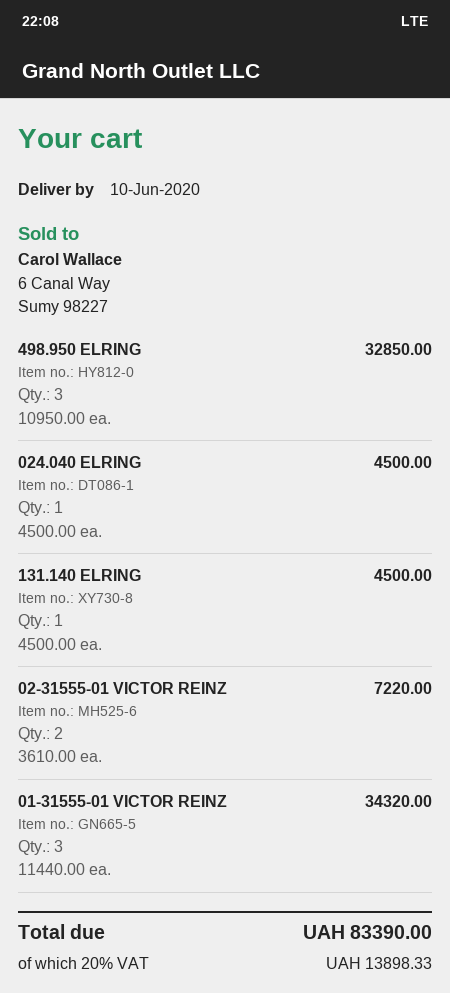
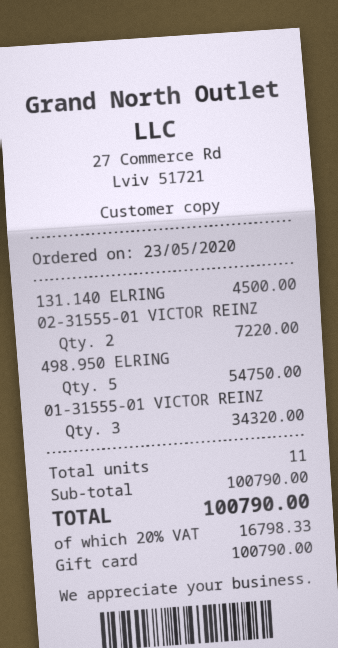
498.950 ELRING: 3 for 32850.00 -> 5 for 54750.00
024.040 ELRING: 1 for 4500.00 -> none
tax: 20% = 13898.33 -> 20% = 16798.33
total: 83390.00 -> 100790.00

